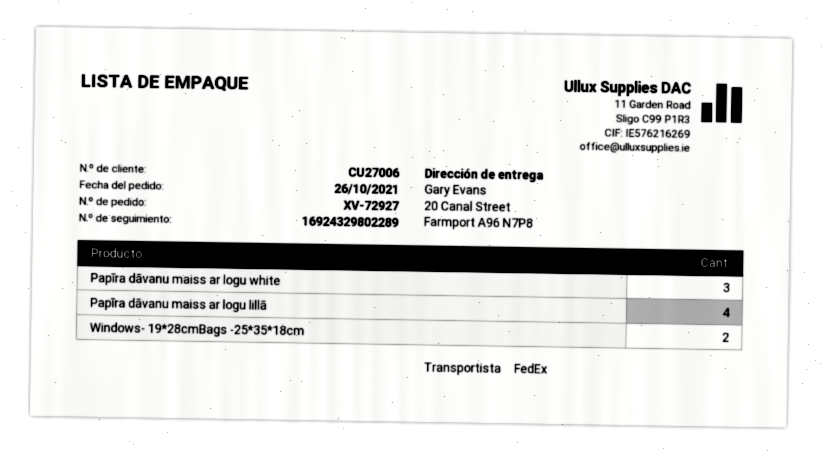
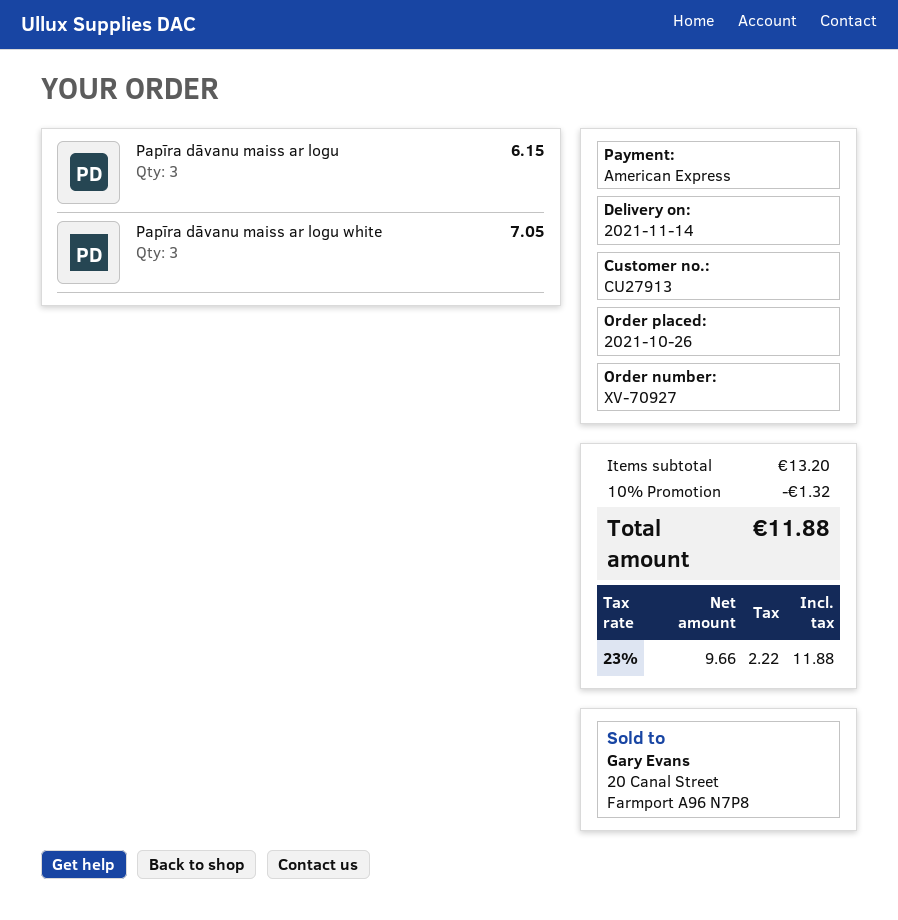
order number: XV-72927 -> XV-70927
customer number: CU27006 -> CU27913
Papīra dāvanu maiss ar logu lillā: 4 -> none
Windows- 19*28cmBags -25*35*18cm: 2 -> none
Papīra dāvanu maiss ar logu: none -> 3

